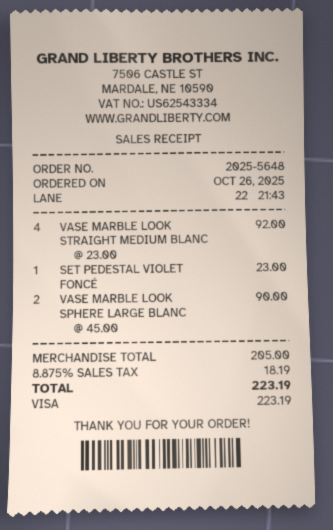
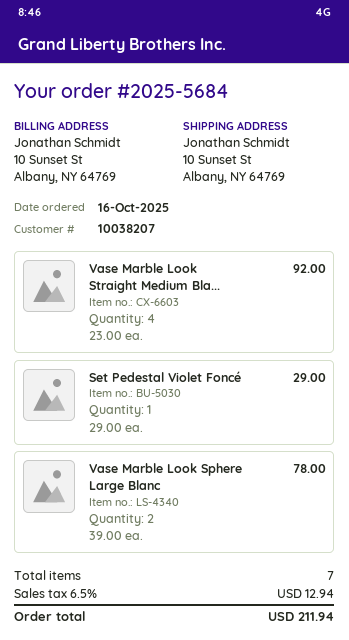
order number: 2025-5648 -> 2025-5684
order date: 2025-10-26 -> 2025-10-16
SET PEDESTAL VIOLET FONCÉ: 1 x 23.00 = 23.00 -> 1 x 29.00 = 29.00
VASE MARBLE LOOK SPHERE LARGE BLANC: 2 x 45.00 = 90.00 -> 2 x 39.00 = 78.00
tax: 8.875% = 18.19 -> 6.5% = 12.94
total: 223.19 -> 211.94

